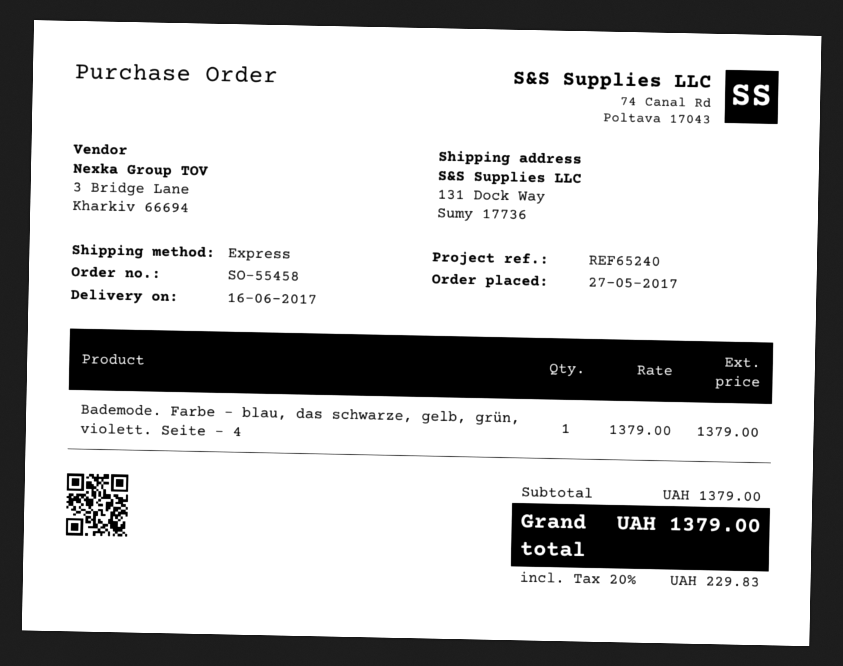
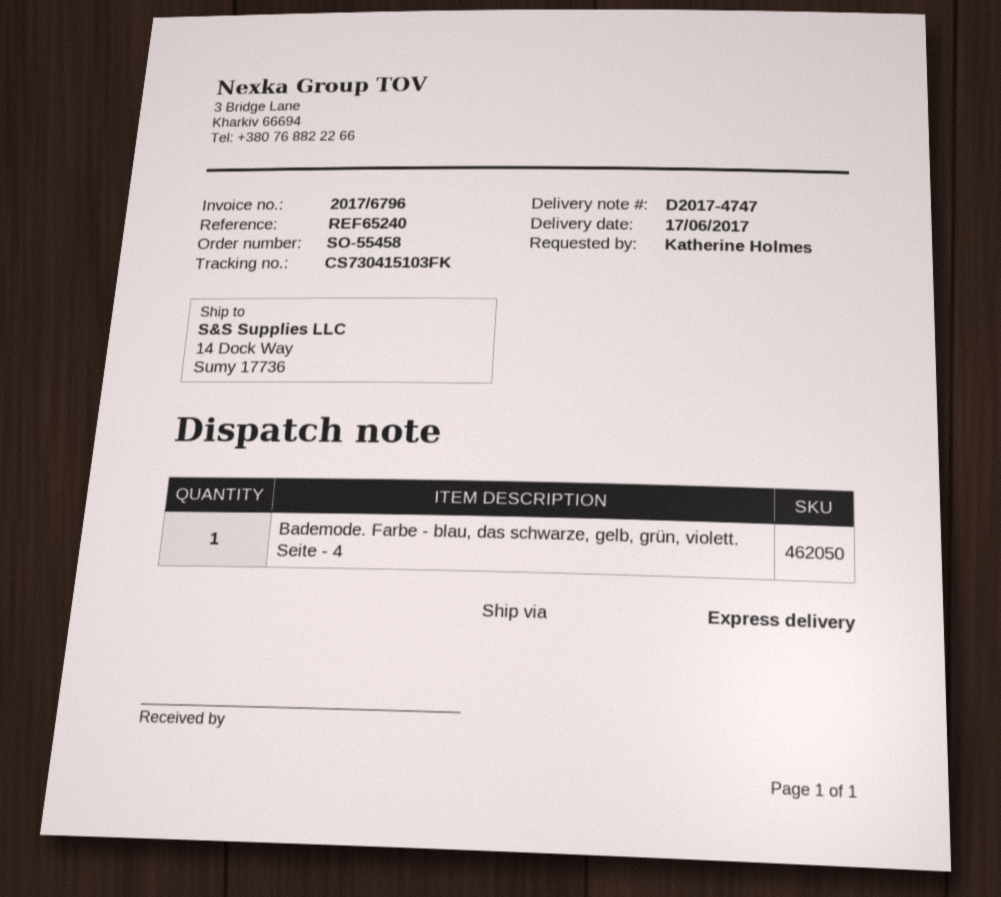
delivery date: 2017-06-16 -> 2017-06-17
ship to: 131 Dock Way, Sumy 17736 -> 14 Dock Way, Sumy 17736

